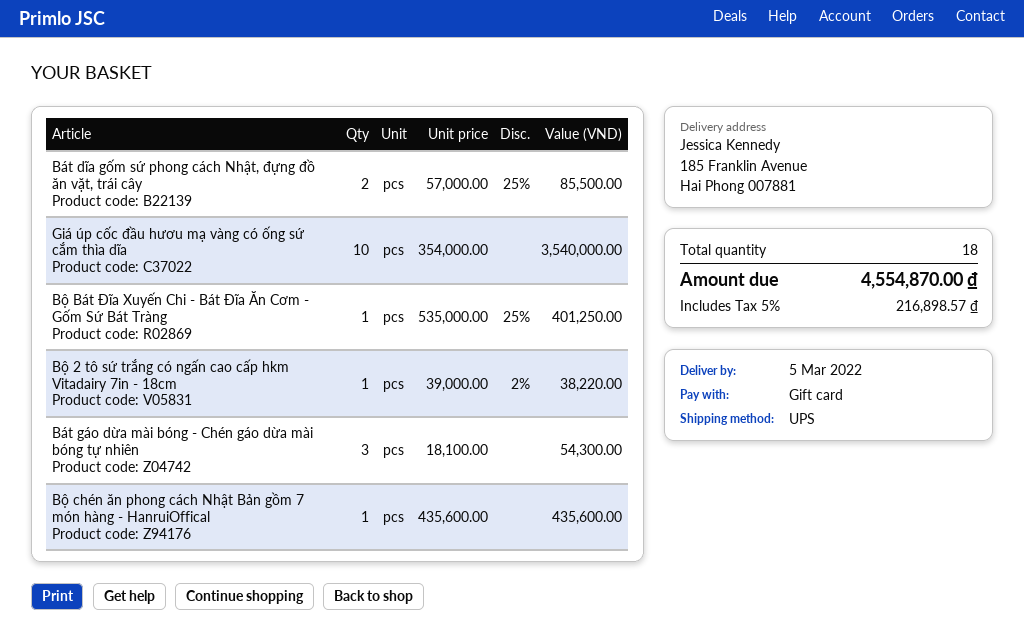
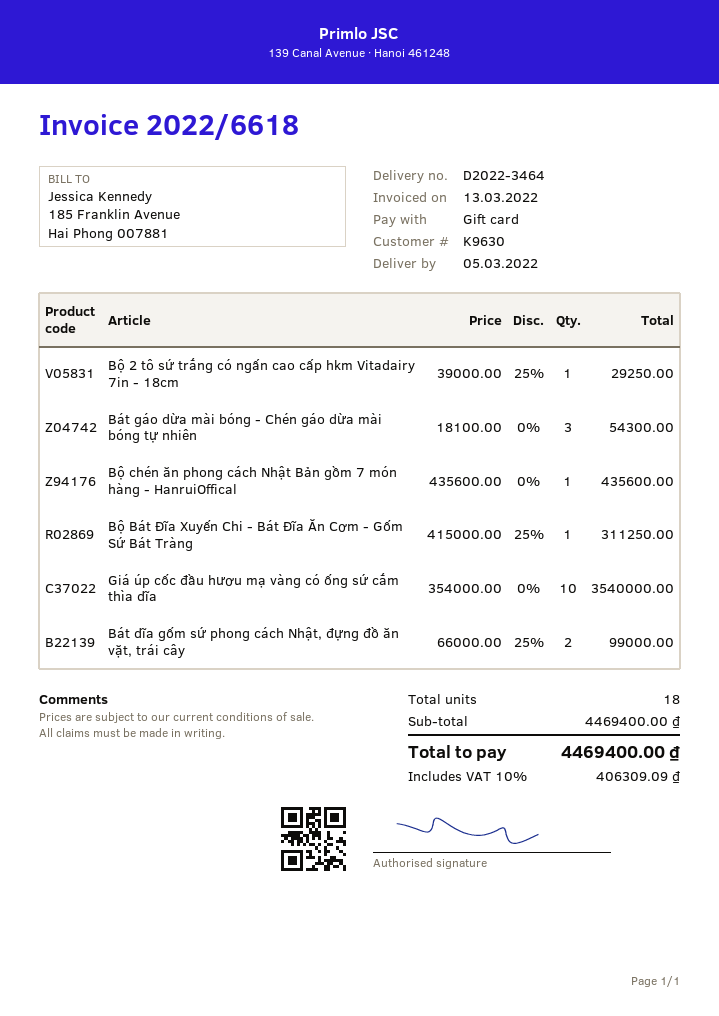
Bát dĩa gốm sứ phong cách Nhật, đựng đồ ăn vặt, trái cây: 2 x 57000.00 - 25% = 85500.00 -> 2 x 66000.00 - 25% = 99000.00
Bộ Bát Đĩa Xuyến Chi - Bát Đĩa Ăn Cơm - Gốm Sứ Bát Tràng: 1 x 535000.00 - 25% = 401250.00 -> 1 x 415000.00 - 25% = 311250.00
Bộ 2 tô sứ trắng có ngấn cao cấp hkm Vitadairy 7in - 18cm: 1 x 39000.00 - 2% = 38220.00 -> 1 x 39000.00 - 25% = 29250.00
tax: 5% = 216898.57 -> 10% = 406309.09
total: 4554870.00 -> 4469400.00

